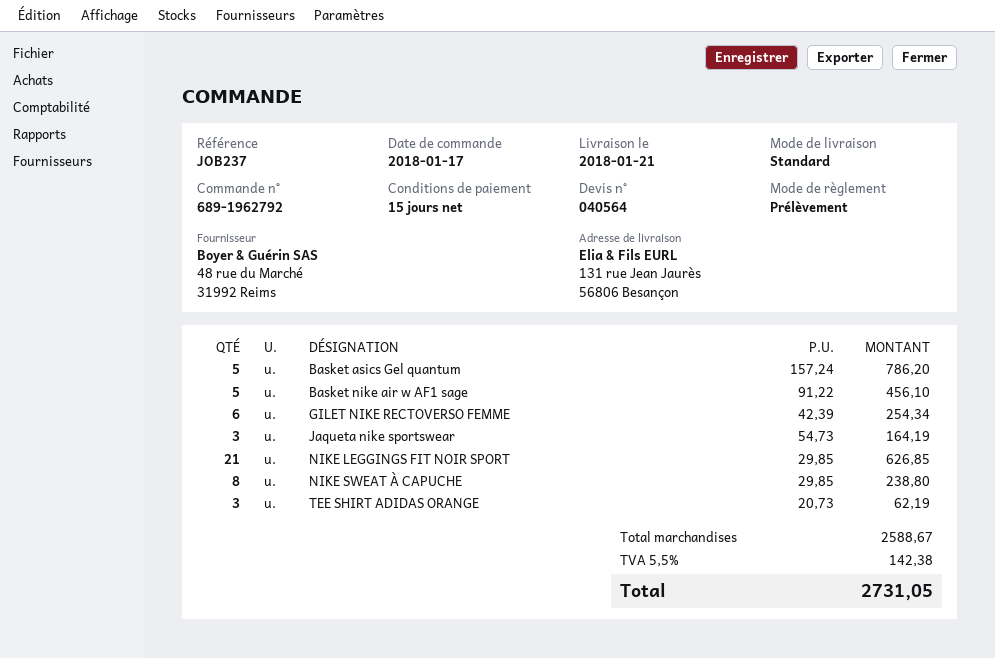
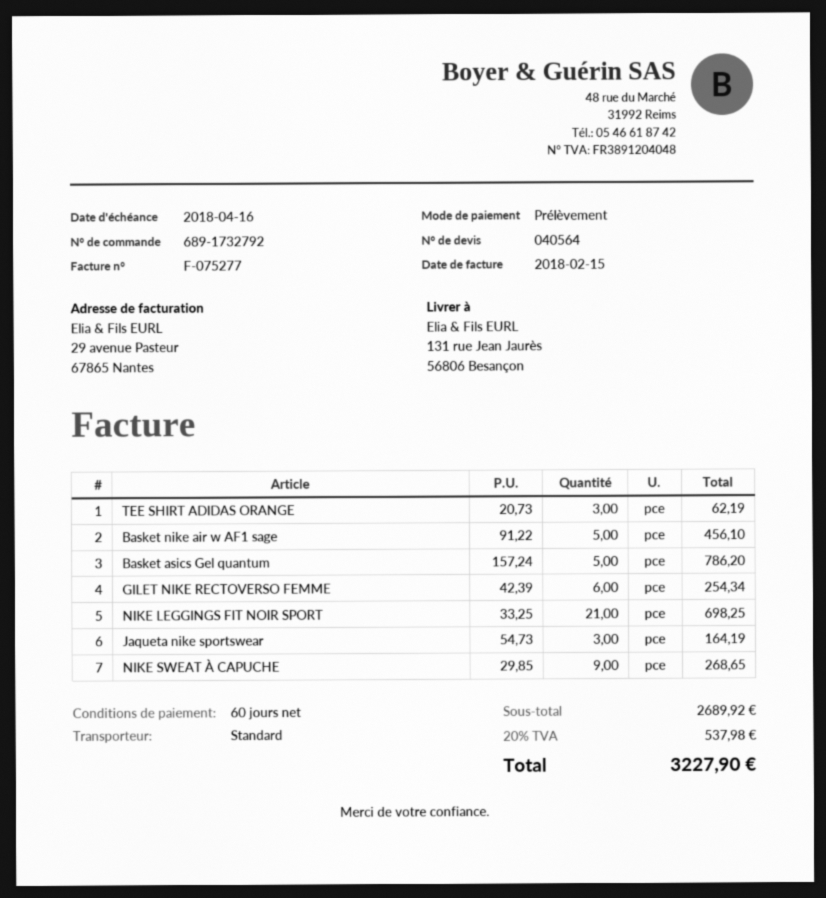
order number: 689-1962792 -> 689-1732792
payment terms: 15 days -> 60 days
NIKE LEGGINGS FIT NOIR SPORT: 21 x 29.85 = 626.85 -> 21 x 33.25 = 698.25
NIKE SWEAT À CAPUCHE: 8 x 29.85 = 238.80 -> 9 x 29.85 = 268.65
subtotal: 2588.67 -> 2689.92
tax: 5.5% = 142.38 -> 20% = 537.98
total: 2731.05 -> 3227.90

